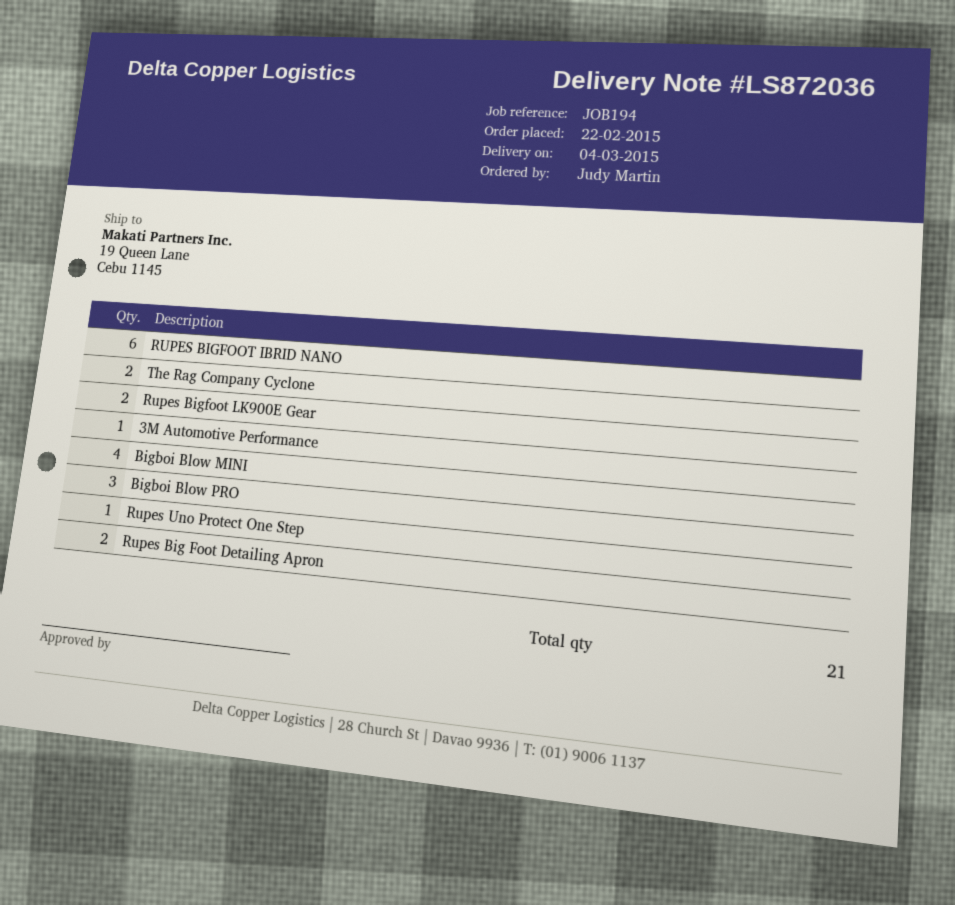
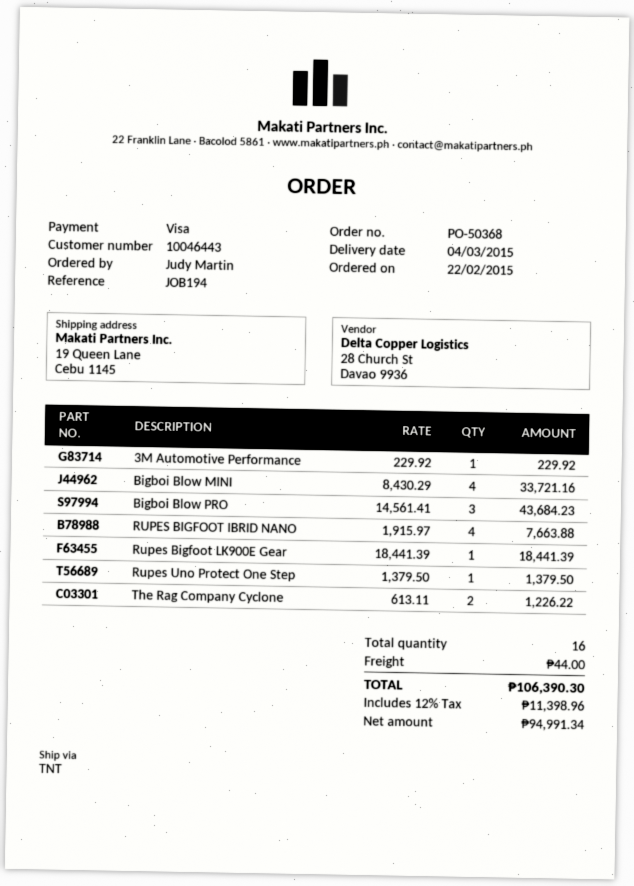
RUPES BIGFOOT IBRID NANO: 6 -> 4
Rupes Bigfoot LK900E Gear: 2 -> 1
Rupes Big Foot Detailing Apron: 2 -> none
total quantity: 21 -> 16

